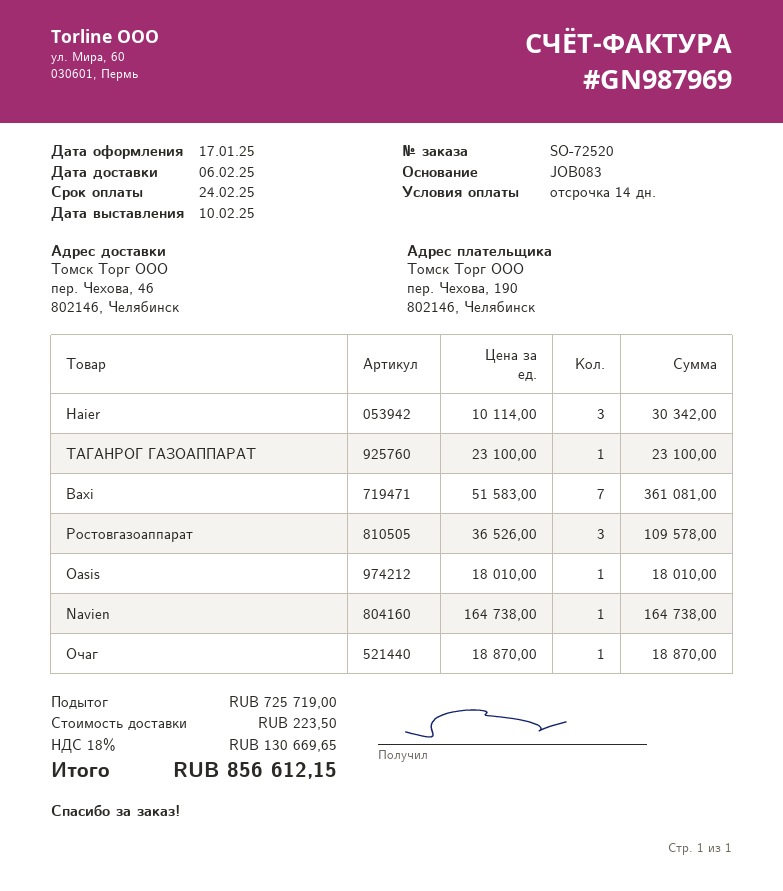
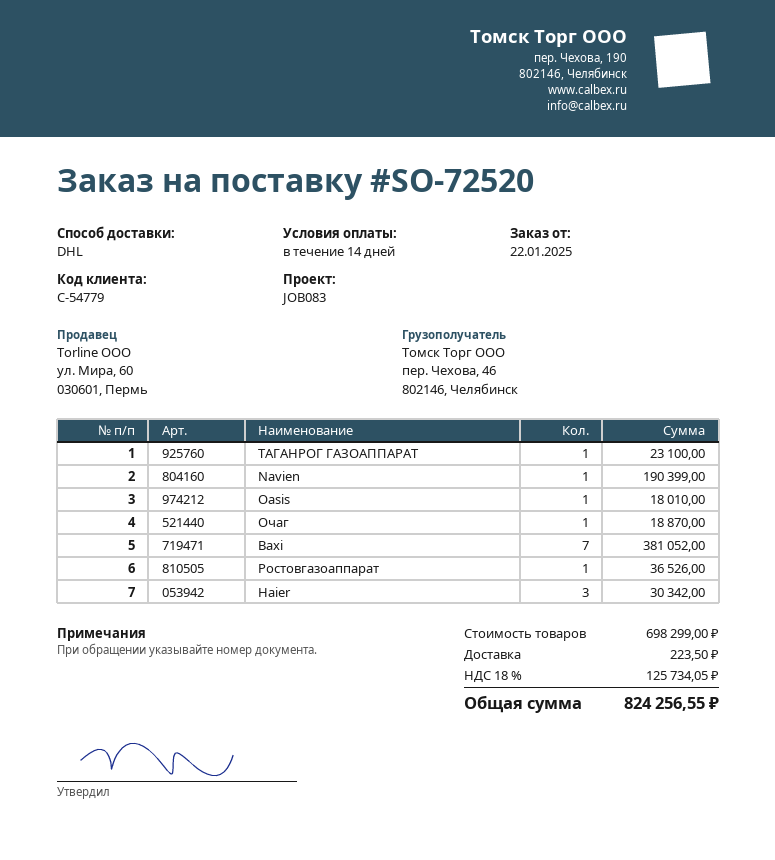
order date: 2025-01-17 -> 2025-01-22
Baxi: 7 for 361081.00 -> 7 for 381052.00
Ростовгазоаппарат: 3 for 109578.00 -> 1 for 36526.00
Navien: 1 for 164738.00 -> 1 for 190399.00
subtotal: 725719.00 -> 698299.00
tax: 18% = 130669.65 -> 18% = 125734.05
total: 856612.15 -> 824256.55

